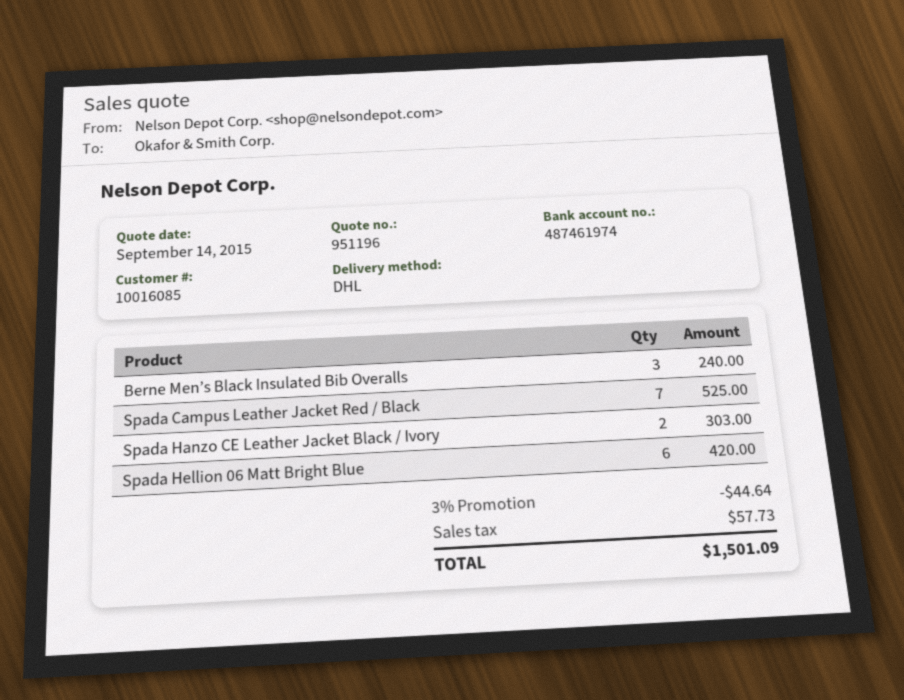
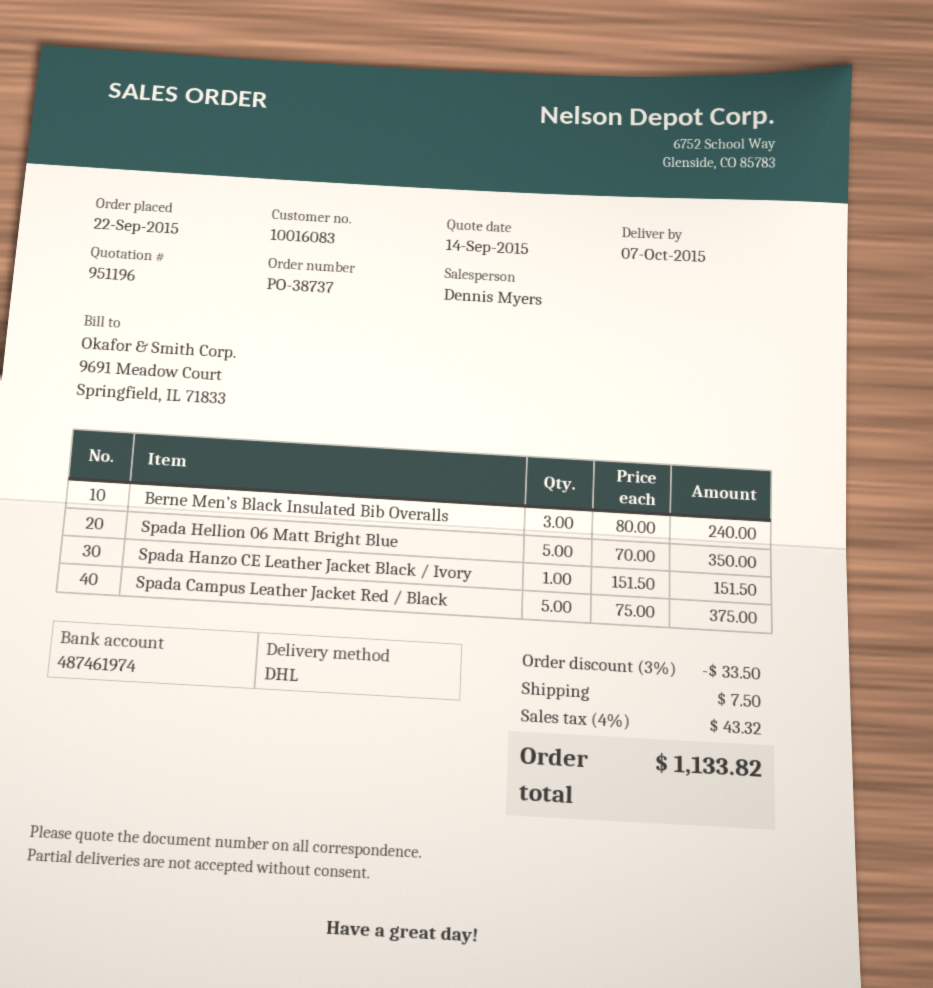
customer number: 10016085 -> 10016083
Spada Campus Leather Jacket Red / Black: 7 for 525.00 -> 5 for 375.00
Spada Hanzo CE Leather Jacket Black / Ivory: 2 for 303.00 -> 1 for 151.50
Spada Hellion 06 Matt Bright Blue: 6 for 420.00 -> 5 for 350.00
discount: 3% = 44.64 -> 3% = 33.50
shipping: none -> 7.50
tax: 57.73 -> 43.32
total: 1501.09 -> 1133.82

